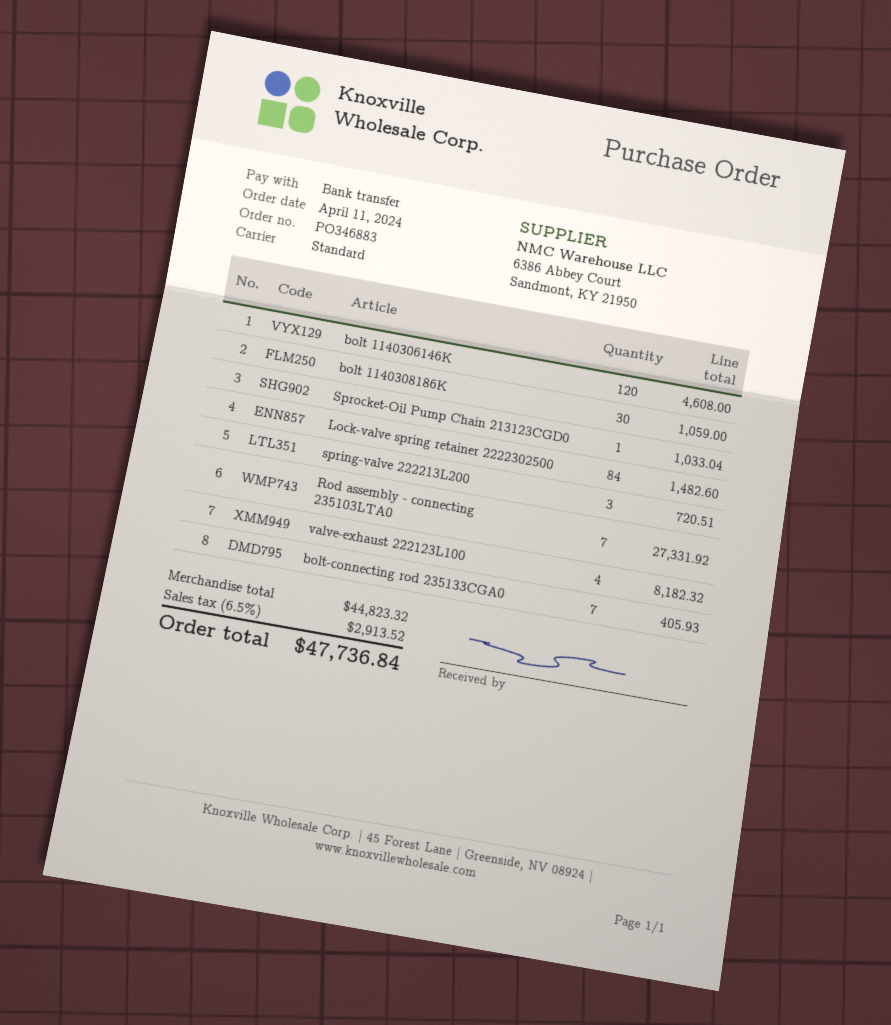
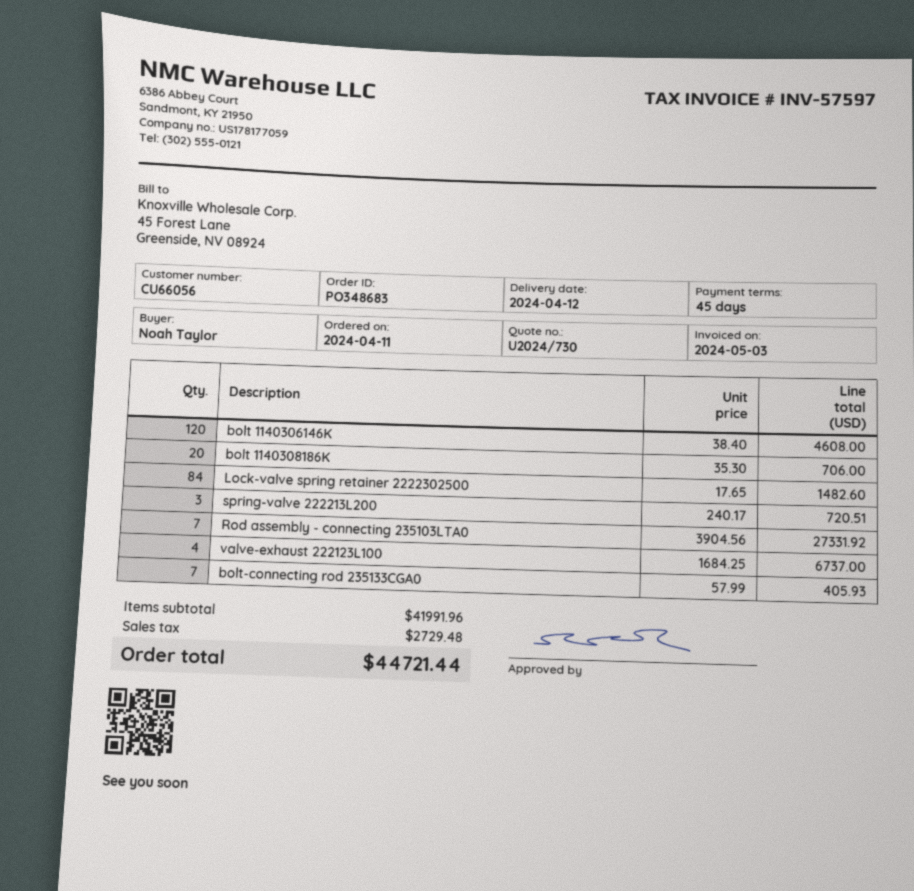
order number: PO346883 -> PO348683
bolt 1140308186K: 30 for 1059.00 -> 20 for 706.00
Sprocket-Oil Pump Chain 213123CGD0: 1 for 1033.04 -> none
valve-exhaust 222123L100: 4 for 8182.32 -> 4 for 6737.00
subtotal: 44823.32 -> 41991.96
tax: 2913.52 -> 2729.48
total: 47736.84 -> 44721.44

